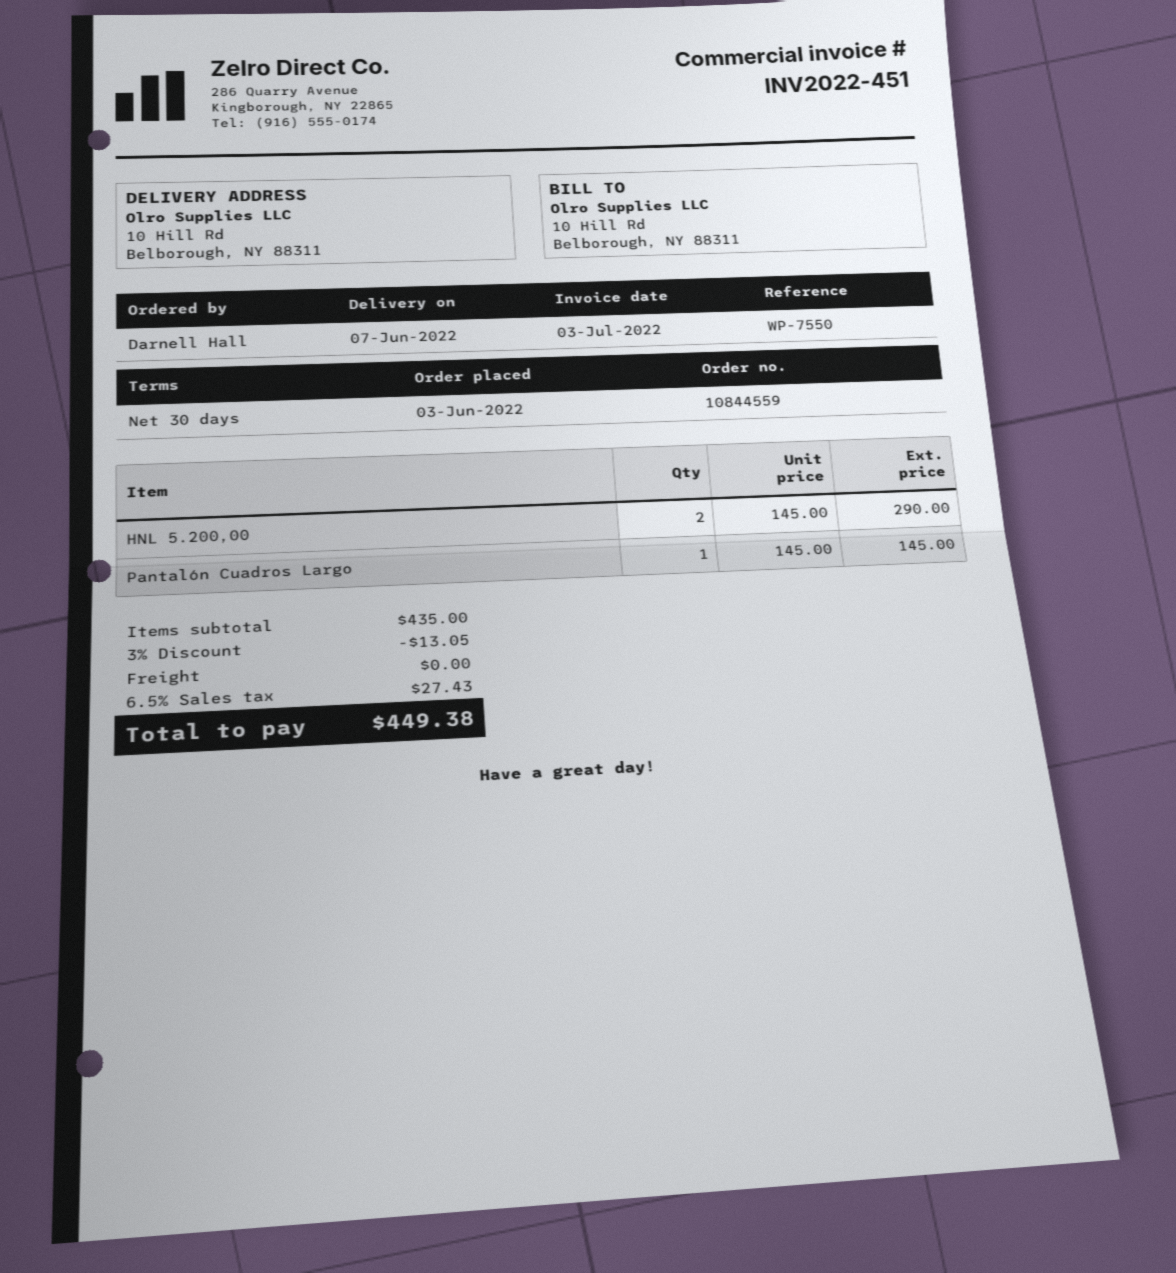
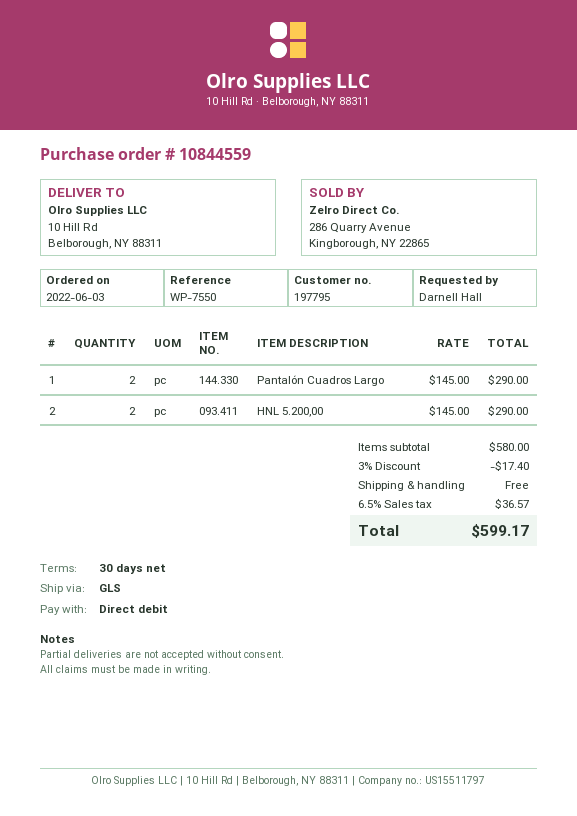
Pantalón Cuadros Largo: 1 x 145.00 = 145.00 -> 2 x 145.00 = 290.00
subtotal: 435.00 -> 580.00
discount: 3% = 13.05 -> 3% = 17.40
tax: 6.5% = 27.43 -> 6.5% = 36.57
total: 449.38 -> 599.17

